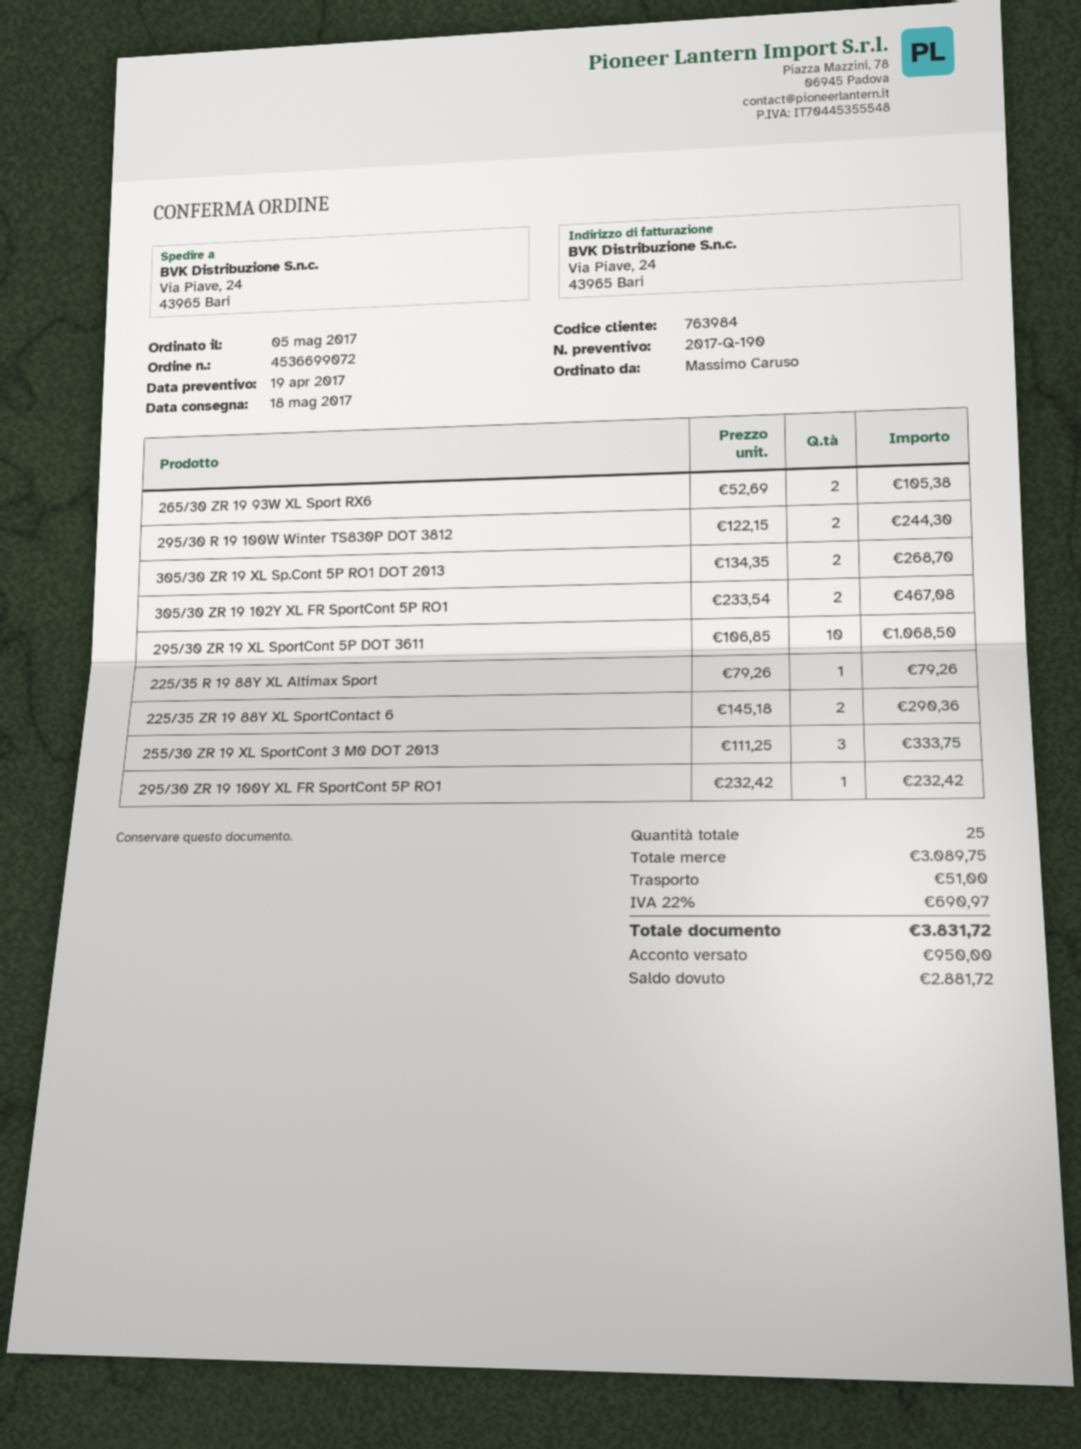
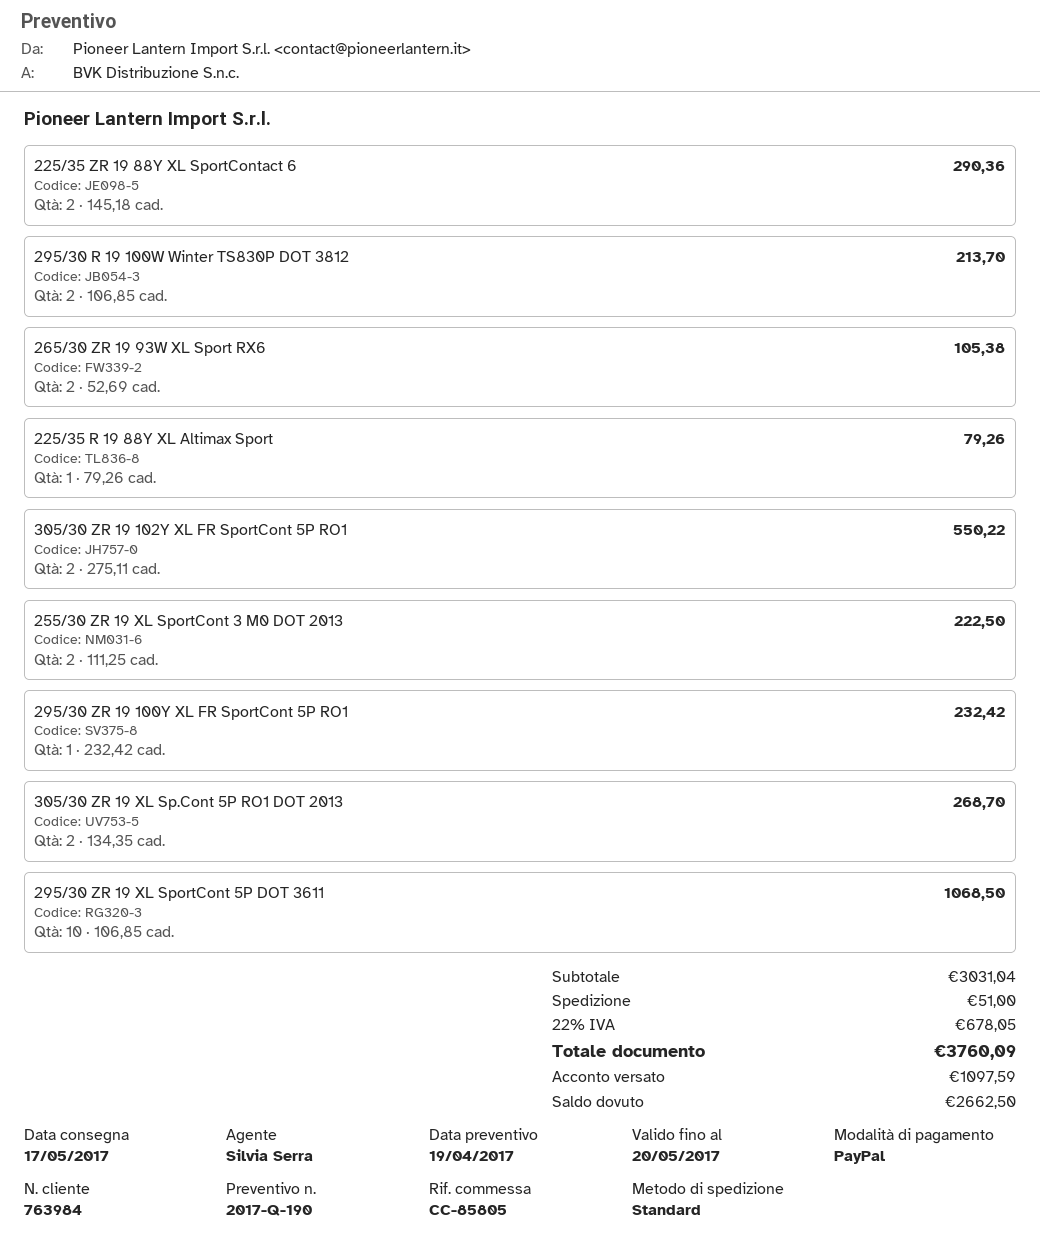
delivery date: 2017-05-18 -> 2017-05-17
295/30 R 19 100W Winter TS830P DOT 3812: 2 x 122.15 = 244.30 -> 2 x 106.85 = 213.70
305/30 ZR 19 102Y XL FR SportCont 5P RO1: 2 x 233.54 = 467.08 -> 2 x 275.11 = 550.22
255/30 ZR 19 XL SportCont 3 M0 DOT 2013: 3 x 111.25 = 333.75 -> 2 x 111.25 = 222.50
subtotal: 3089.75 -> 3031.04
tax: 22% = 690.97 -> 22% = 678.05
total: 3831.72 -> 3760.09
deposit: 950.00 -> 1097.59
balance: 2881.72 -> 2662.50

